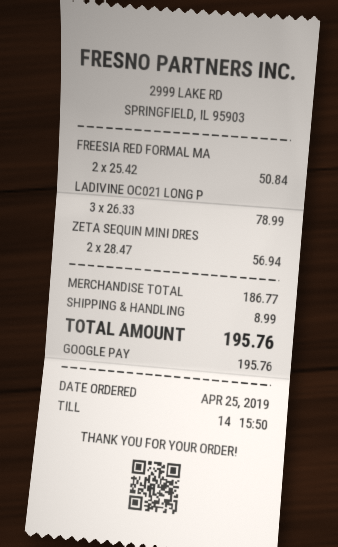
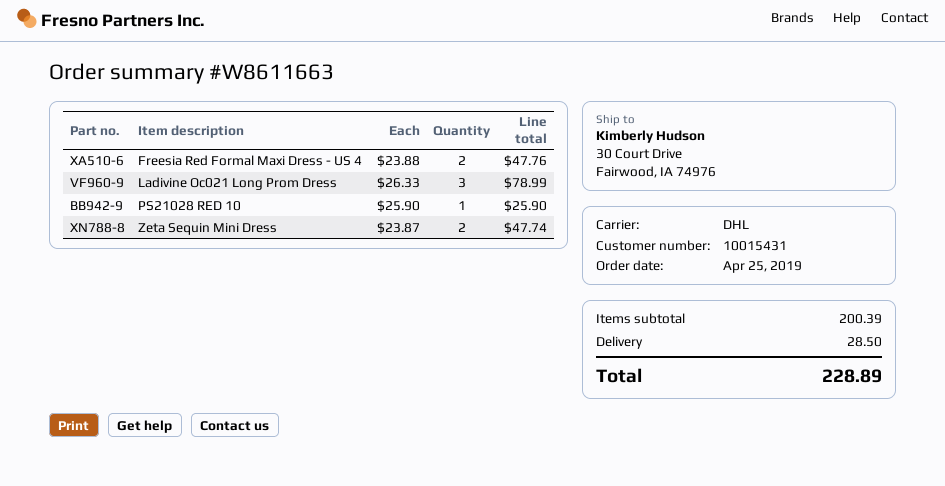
FREESIA RED FORMAL MA: 2 x 25.42 = 50.84 -> 2 x 23.88 = 47.76
ZETA SEQUIN MINI DRES: 2 x 28.47 = 56.94 -> 2 x 23.87 = 47.74
PS21028 RED 10: none -> 1 x 25.90 = 25.90
subtotal: 186.77 -> 200.39
shipping: 8.99 -> 28.50
total: 195.76 -> 228.89

